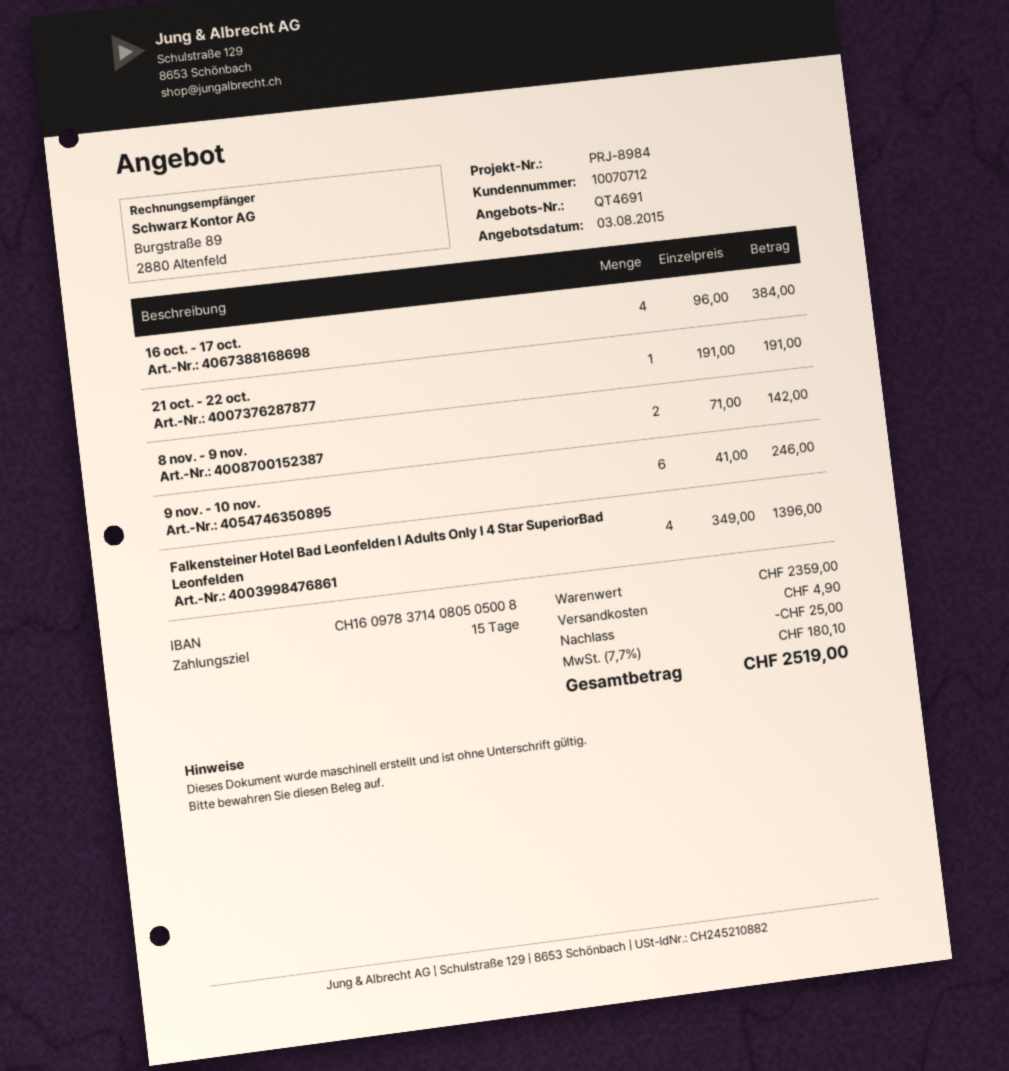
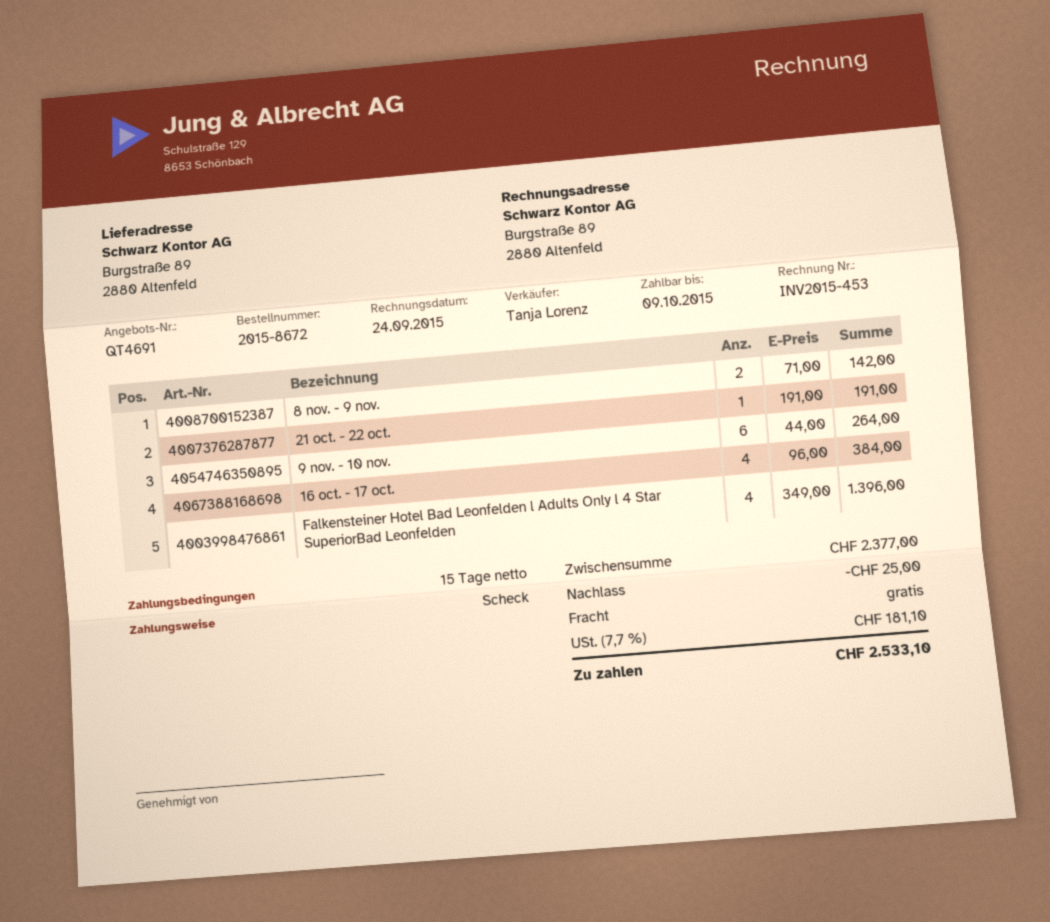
9 nov. - 10 nov.: 6 x 41.00 = 246.00 -> 6 x 44.00 = 264.00
subtotal: 2359.00 -> 2377.00
shipping: 4.90 -> 0.00
tax: 7.7% = 180.10 -> 7.7% = 181.10
total: 2519.00 -> 2533.10

